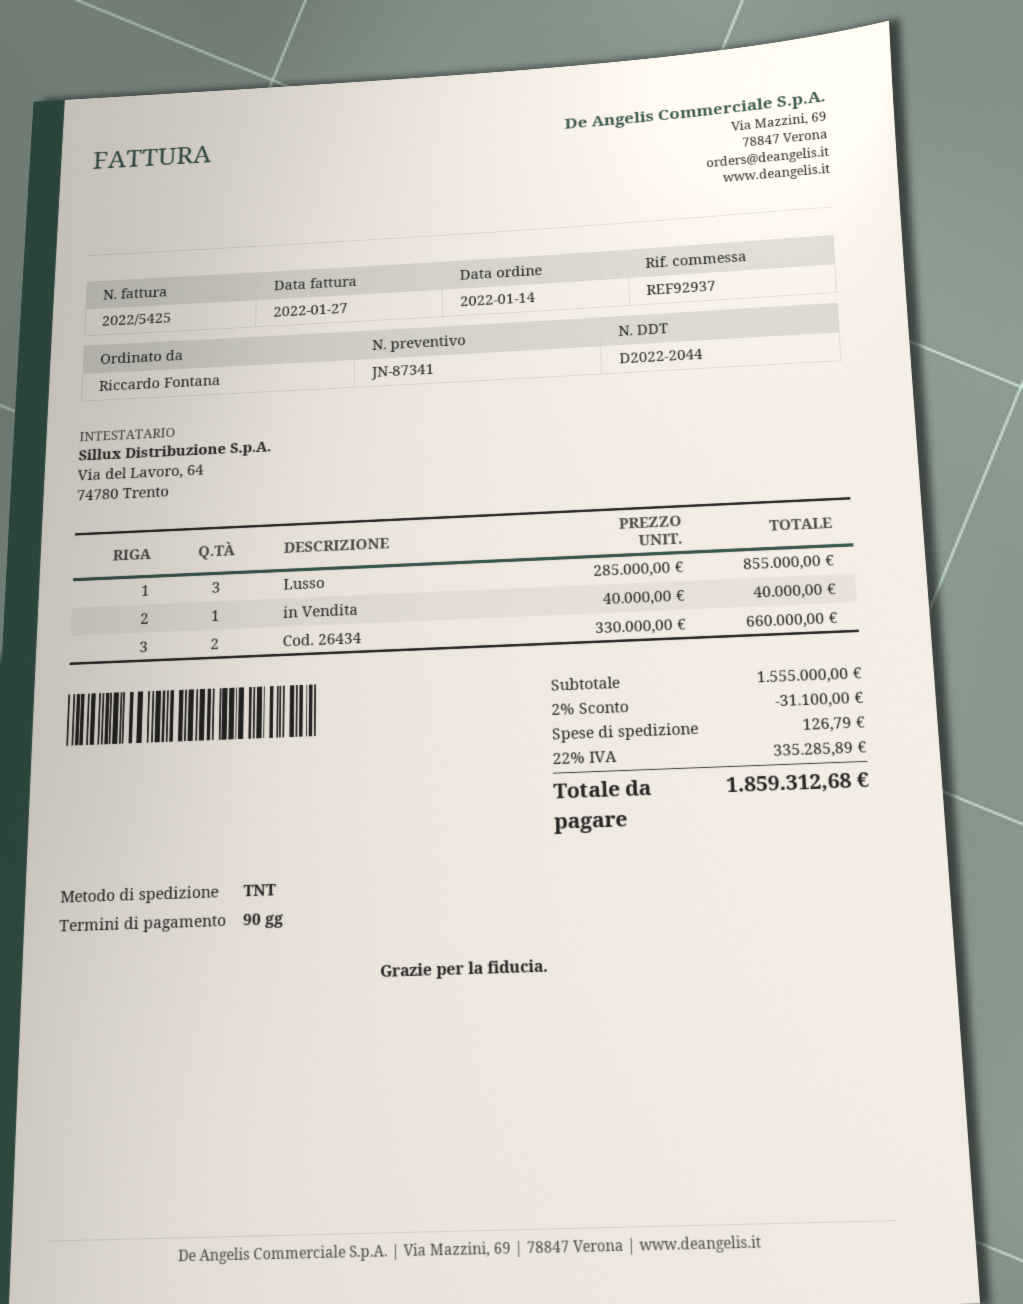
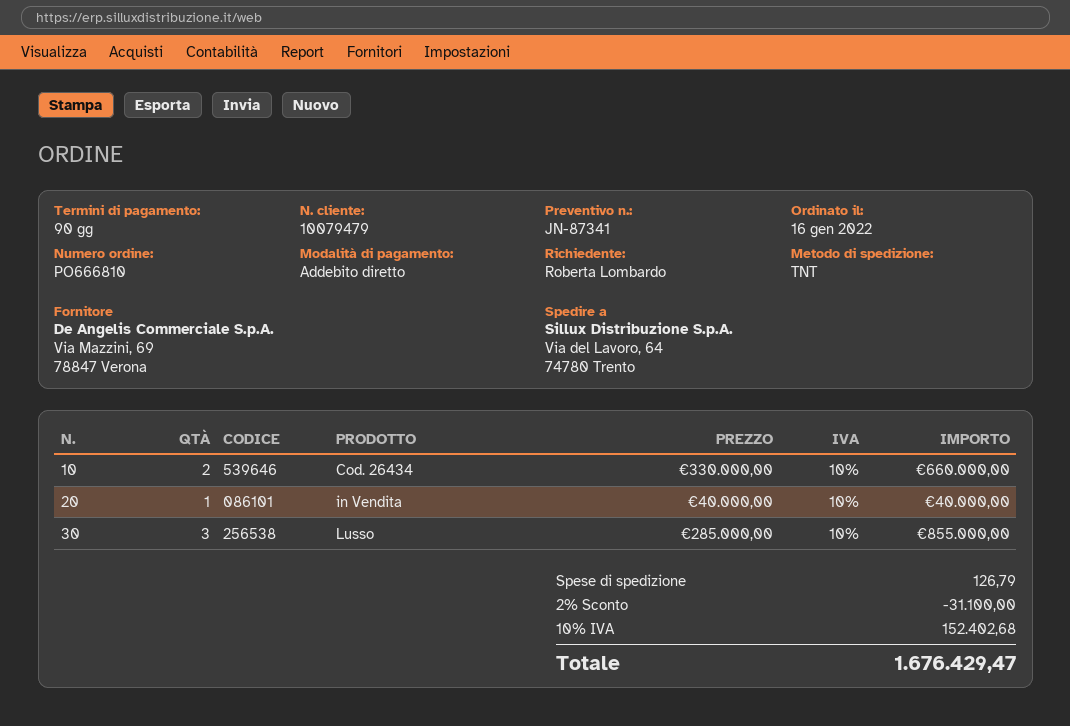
order date: 2022-01-14 -> 2022-01-16
ordered by: Riccardo Fontana -> Roberta Lombardo
tax: 22% = 335285.89 -> 10% = 152402.68
total: 1859312.68 -> 1676429.47

